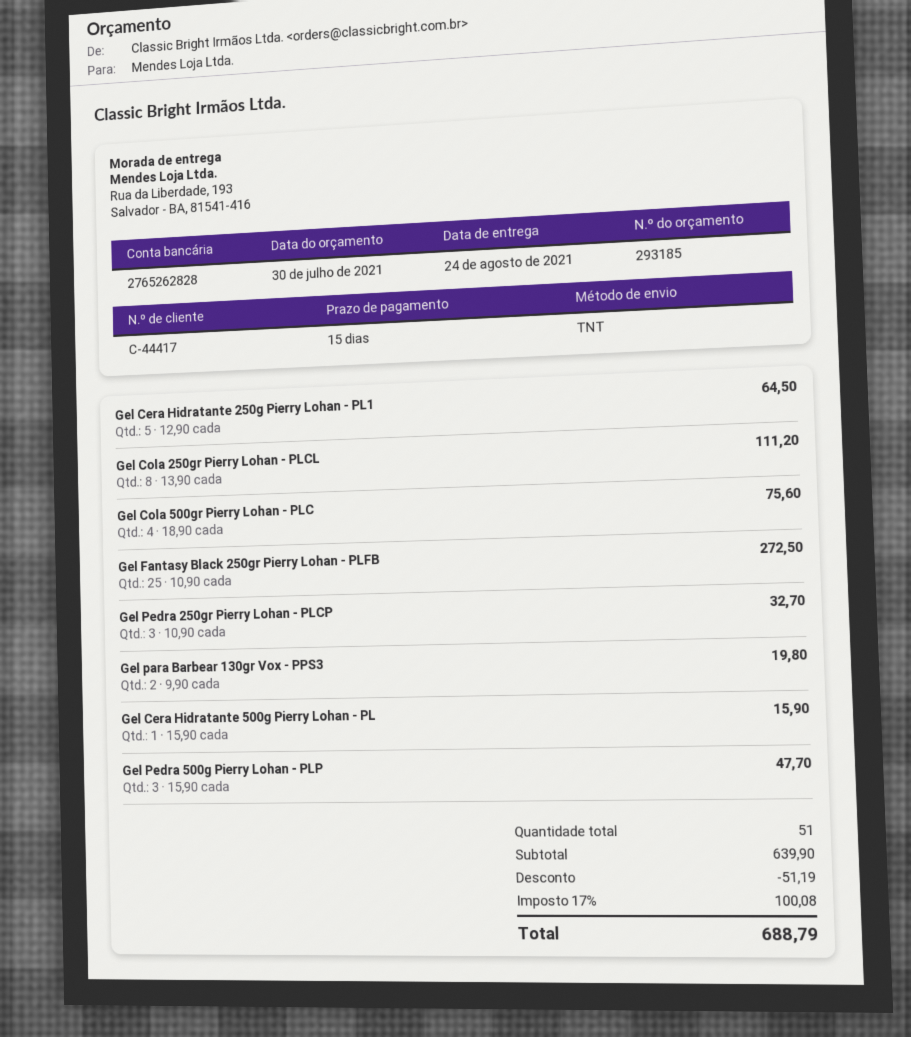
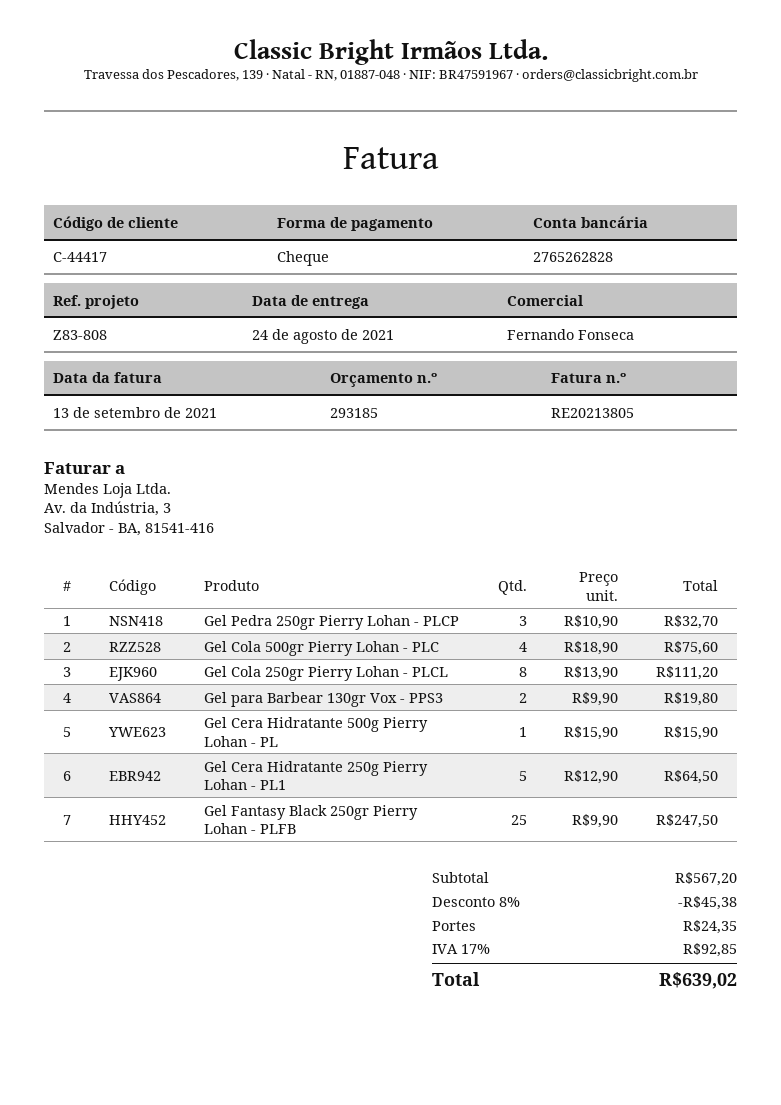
Gel Fantasy Black 250gr Pierry Lohan - PLFB: 25 x 10.90 = 272.50 -> 25 x 9.90 = 247.50
Gel Pedra 500g Pierry Lohan - PLP: 3 x 15.90 = 47.70 -> none
subtotal: 639.90 -> 567.20
discount: 51.19 -> 45.38
shipping: none -> 24.35
tax: 17% = 100.08 -> 17% = 92.85
total: 688.79 -> 639.02

